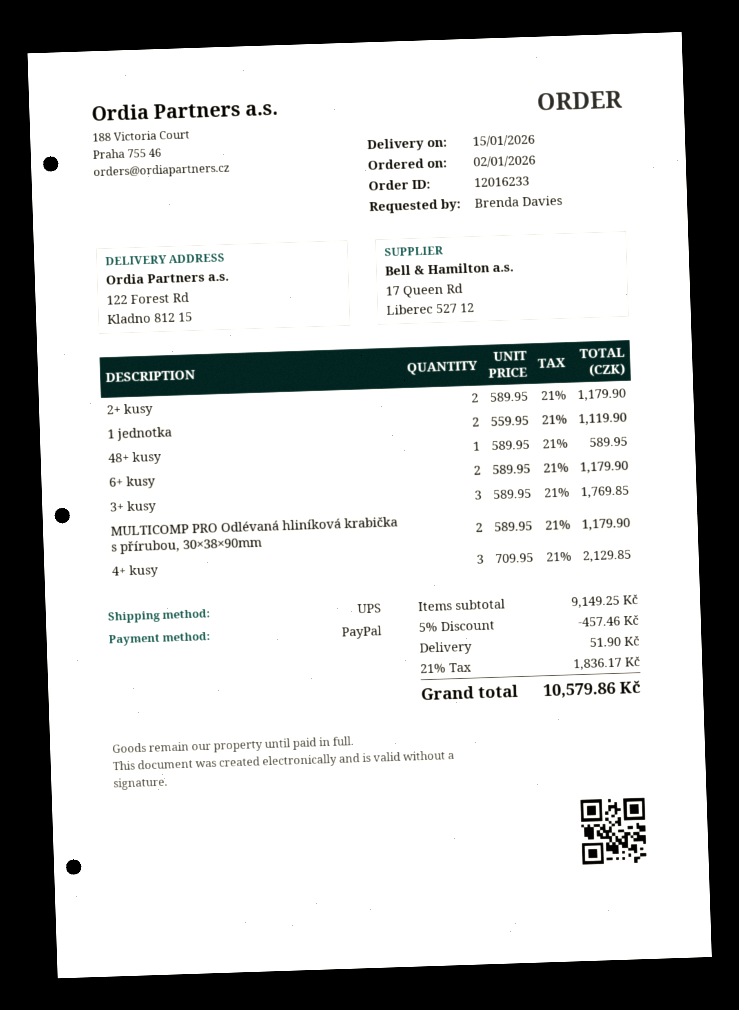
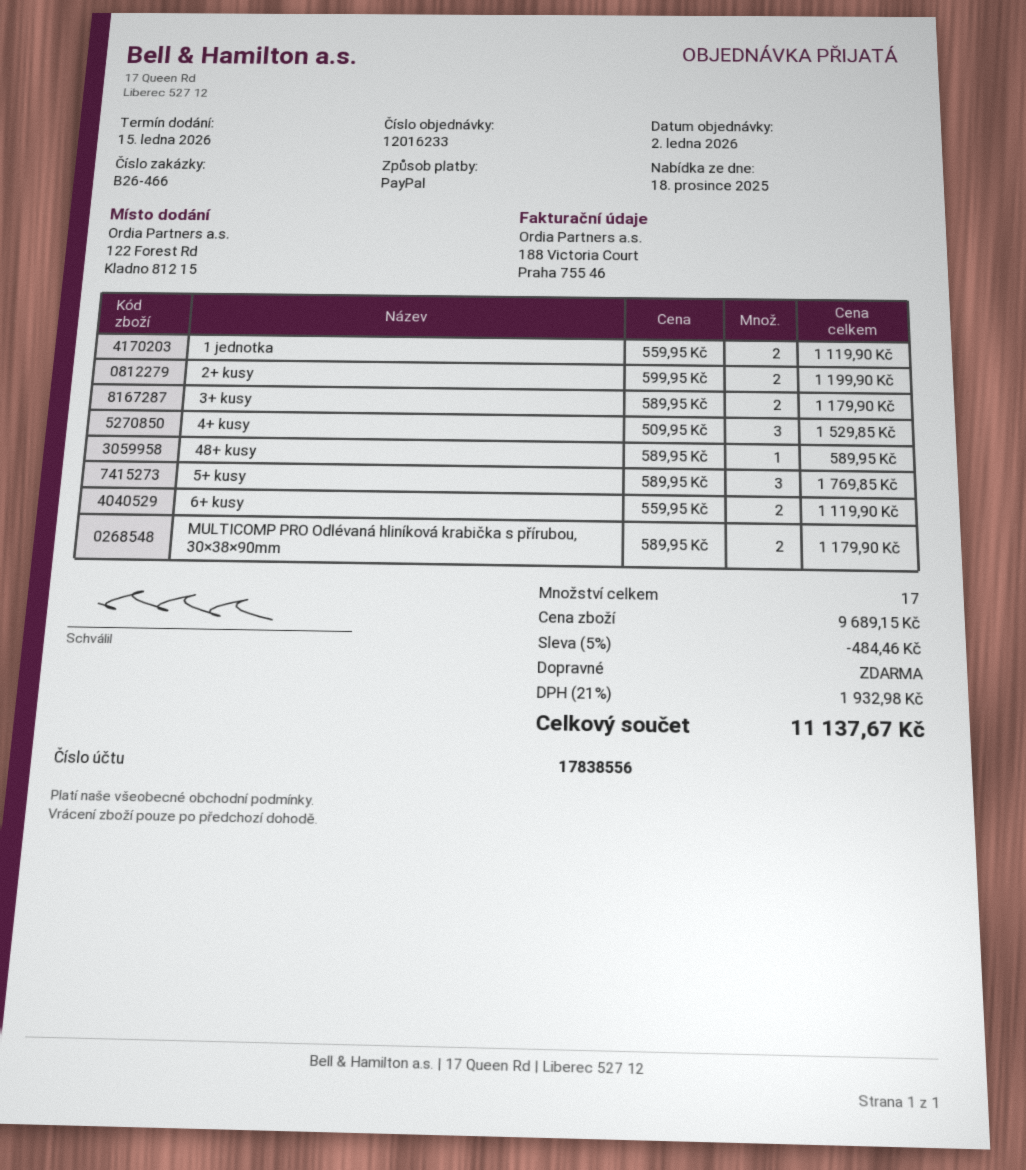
2+ kusy: 2 x 589.95 = 1179.90 -> 2 x 599.95 = 1199.90
6+ kusy: 2 x 589.95 = 1179.90 -> 2 x 559.95 = 1119.90
3+ kusy: 3 x 589.95 = 1769.85 -> 2 x 589.95 = 1179.90
4+ kusy: 3 x 709.95 = 2129.85 -> 3 x 509.95 = 1529.85
5+ kusy: none -> 3 x 589.95 = 1769.85
subtotal: 9149.25 -> 9689.15
discount: 5% = 457.46 -> 5% = 484.46
shipping: 51.90 -> 0.00
tax: 21% = 1836.17 -> 21% = 1932.98
total: 10579.86 -> 11137.67

